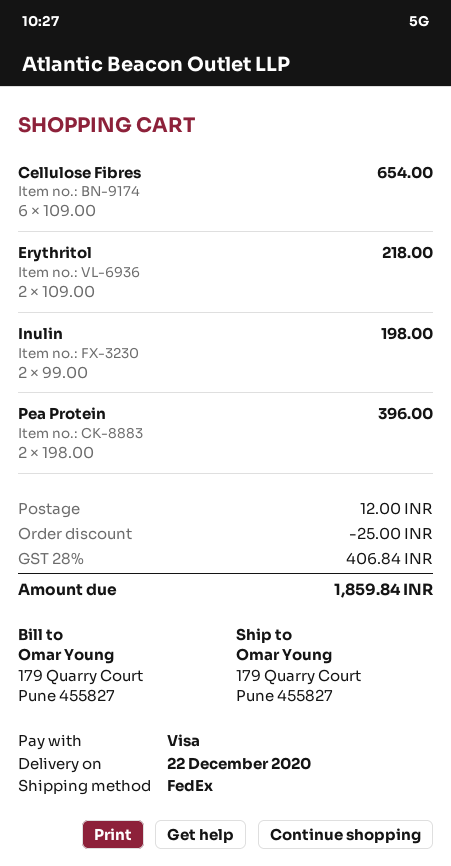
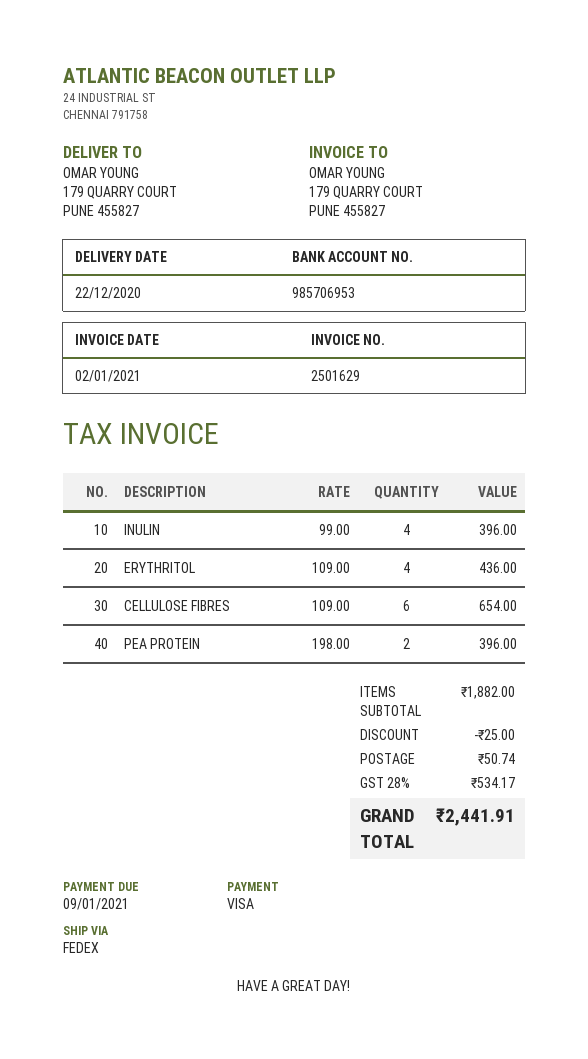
Erythritol: 2 x 109.00 = 218.00 -> 4 x 109.00 = 436.00
Inulin: 2 x 99.00 = 198.00 -> 4 x 99.00 = 396.00
shipping: 12.00 -> 50.74
tax: 28% = 406.84 -> 28% = 534.17
total: 1859.84 -> 2441.91

